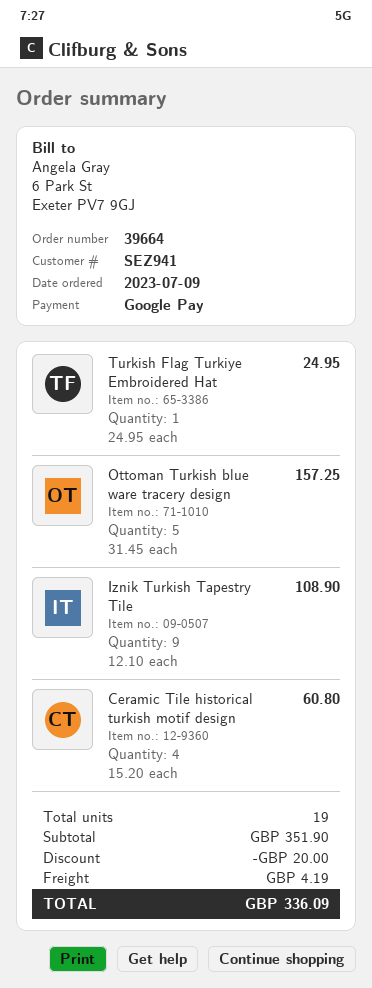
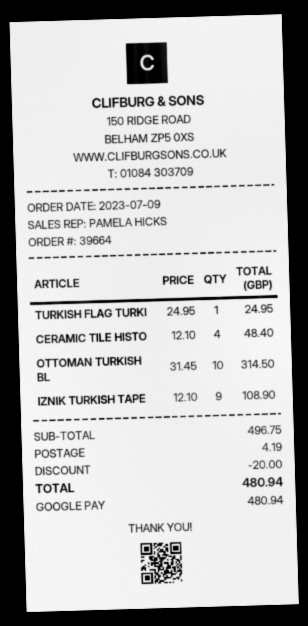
Ottoman Turkish blue ware tracery design: 5 x 31.45 = 157.25 -> 10 x 31.45 = 314.50
Ceramic Tile historical turkish motif design: 4 x 15.20 = 60.80 -> 4 x 12.10 = 48.40
subtotal: 351.90 -> 496.75
total: 336.09 -> 480.94

